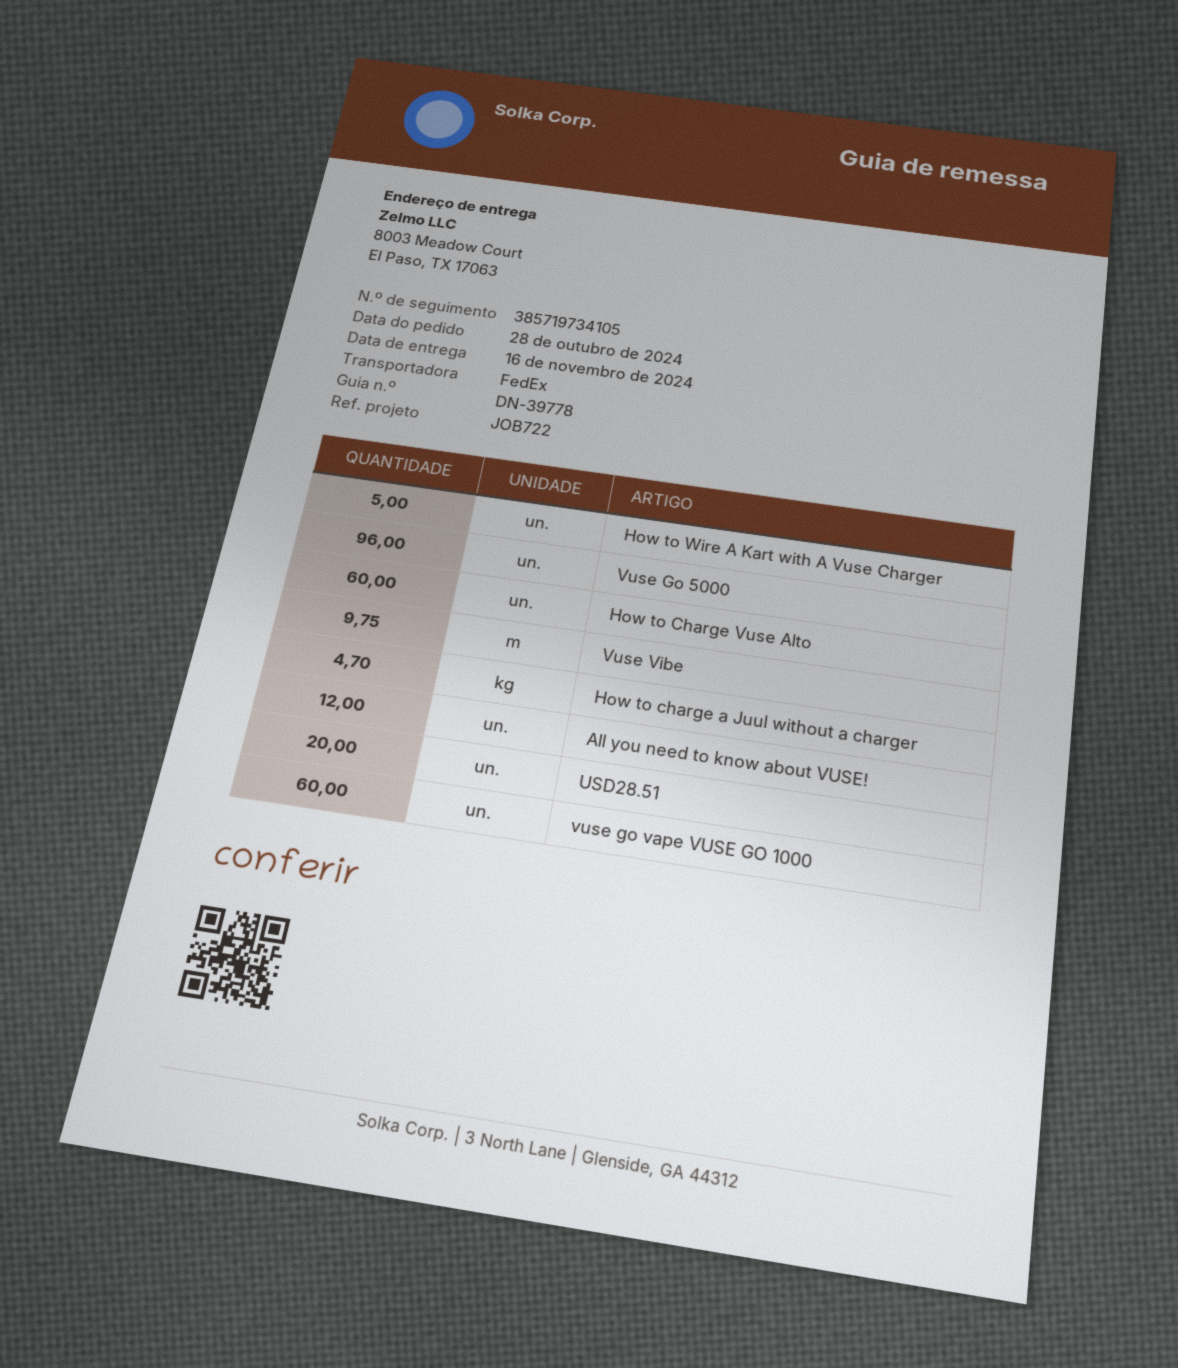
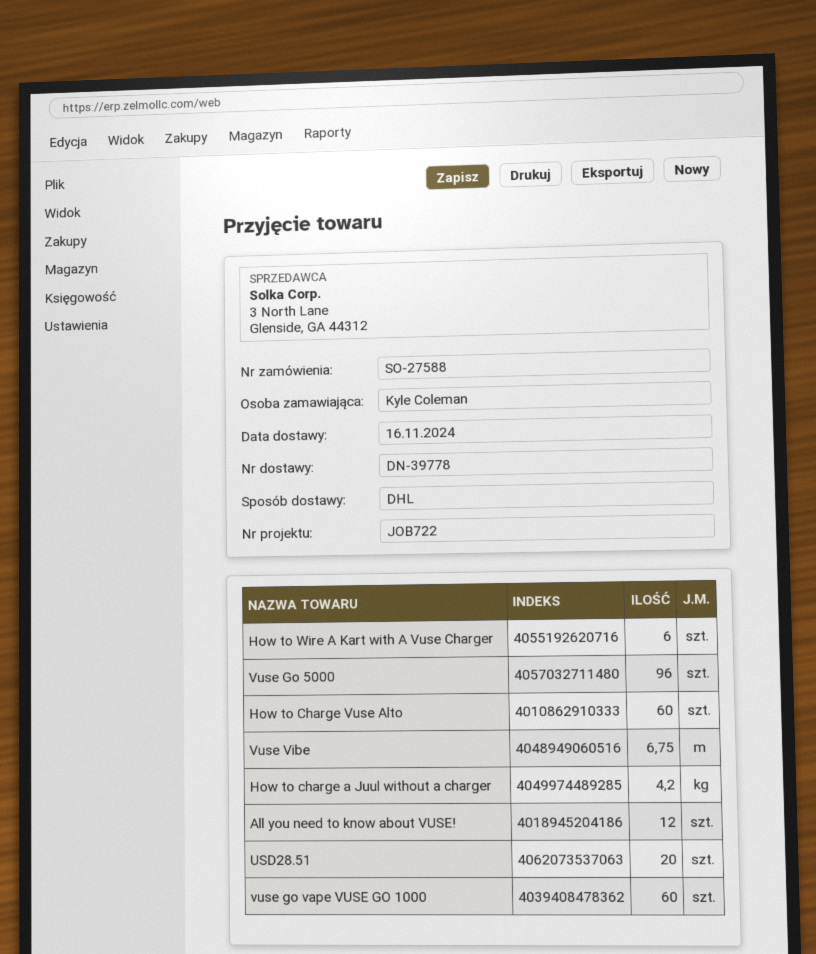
shipping method: FedEx -> DHL
How to Wire A Kart with A Vuse Charger: 5 -> 6
Vuse Vibe: 9.75 -> 6.75
How to charge a Juul without a charger: 4.7 -> 4.2

